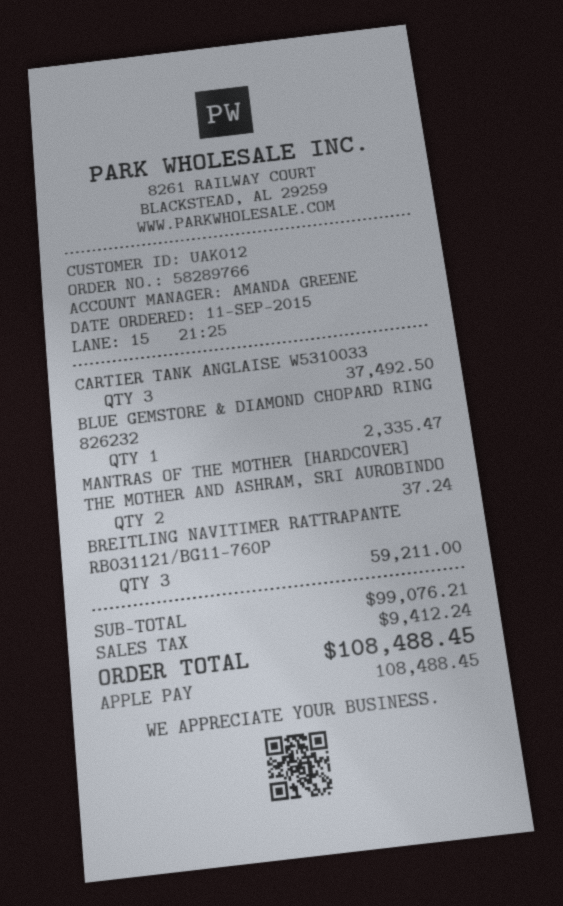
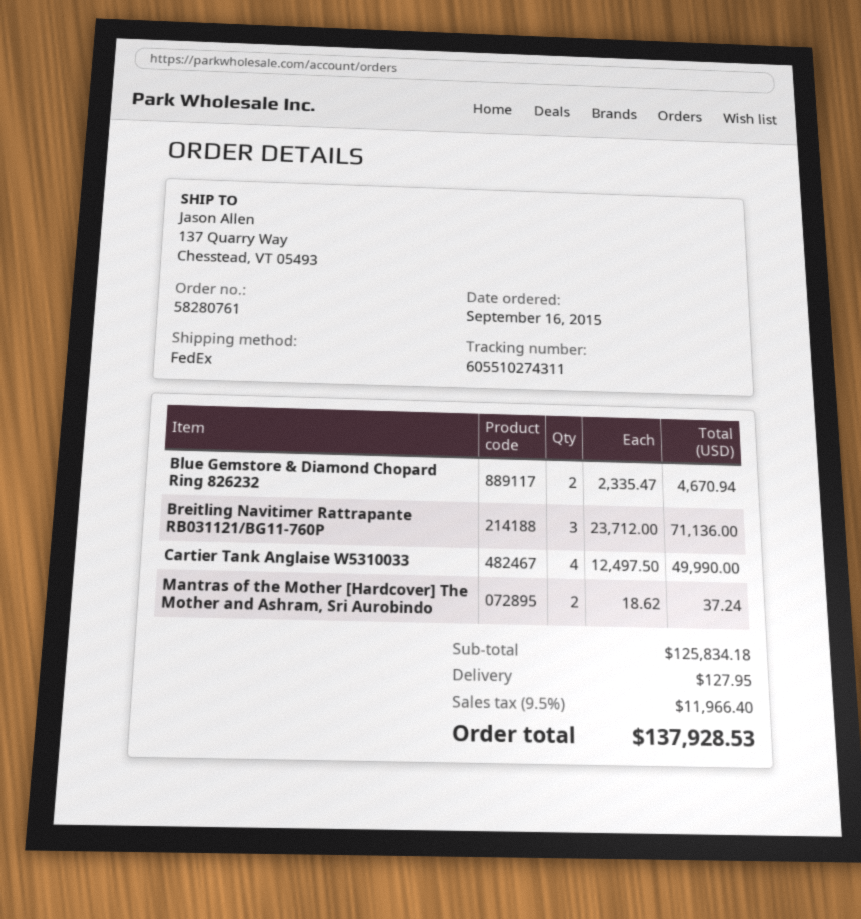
order number: 58289766 -> 58280761
order date: 2015-09-11 -> 2015-09-16
CARTIER TANK ANGLAISE W5310033: 3 for 37492.50 -> 4 for 49990.00
BLUE GEMSTORE & DIAMOND CHOPARD RING 826232: 1 for 2335.47 -> 2 for 4670.94
BREITLING NAVITIMER RATTRAPANTE RB031121/BG11-760P: 3 for 59211.00 -> 3 for 71136.00
subtotal: 99076.21 -> 125834.18
shipping: none -> 127.95
tax: 9412.24 -> 11966.40
total: 108488.45 -> 137928.53

